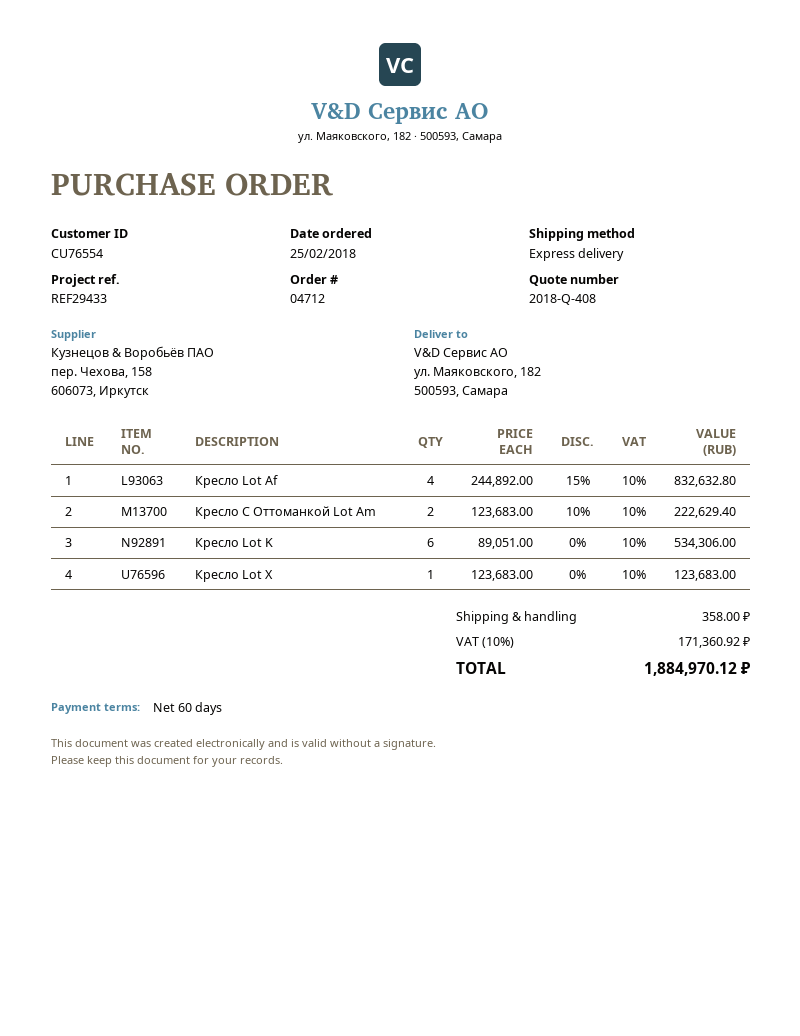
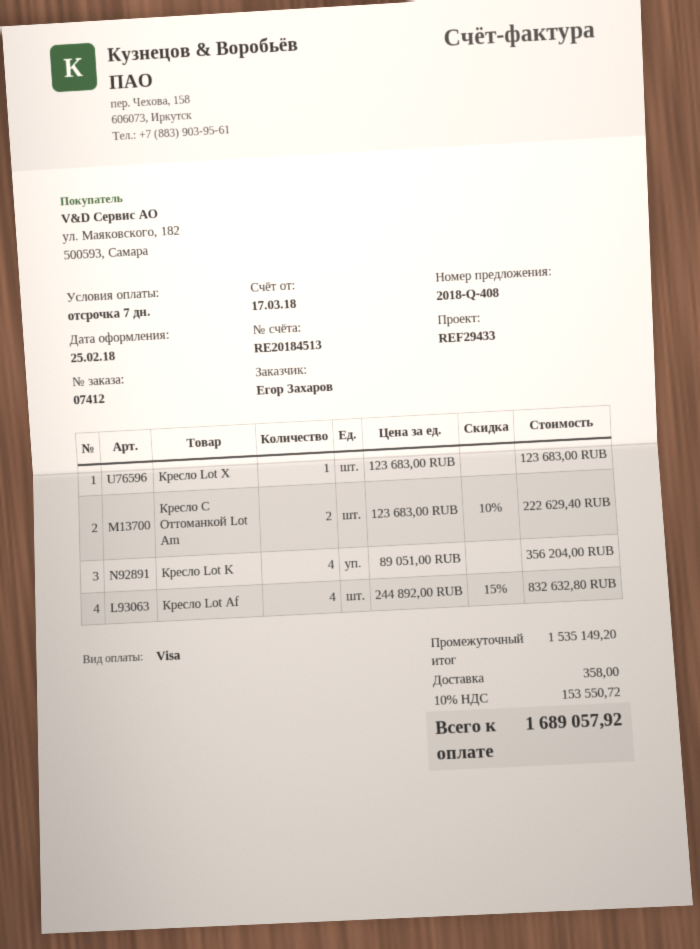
order number: 04712 -> 07412
payment terms: 60 days -> 7 days
Кресло Lot K: 6 x 89051.00 = 534306.00 -> 4 x 89051.00 = 356204.00
tax: 10% = 171360.92 -> 10% = 153550.72
total: 1884970.12 -> 1689057.92

